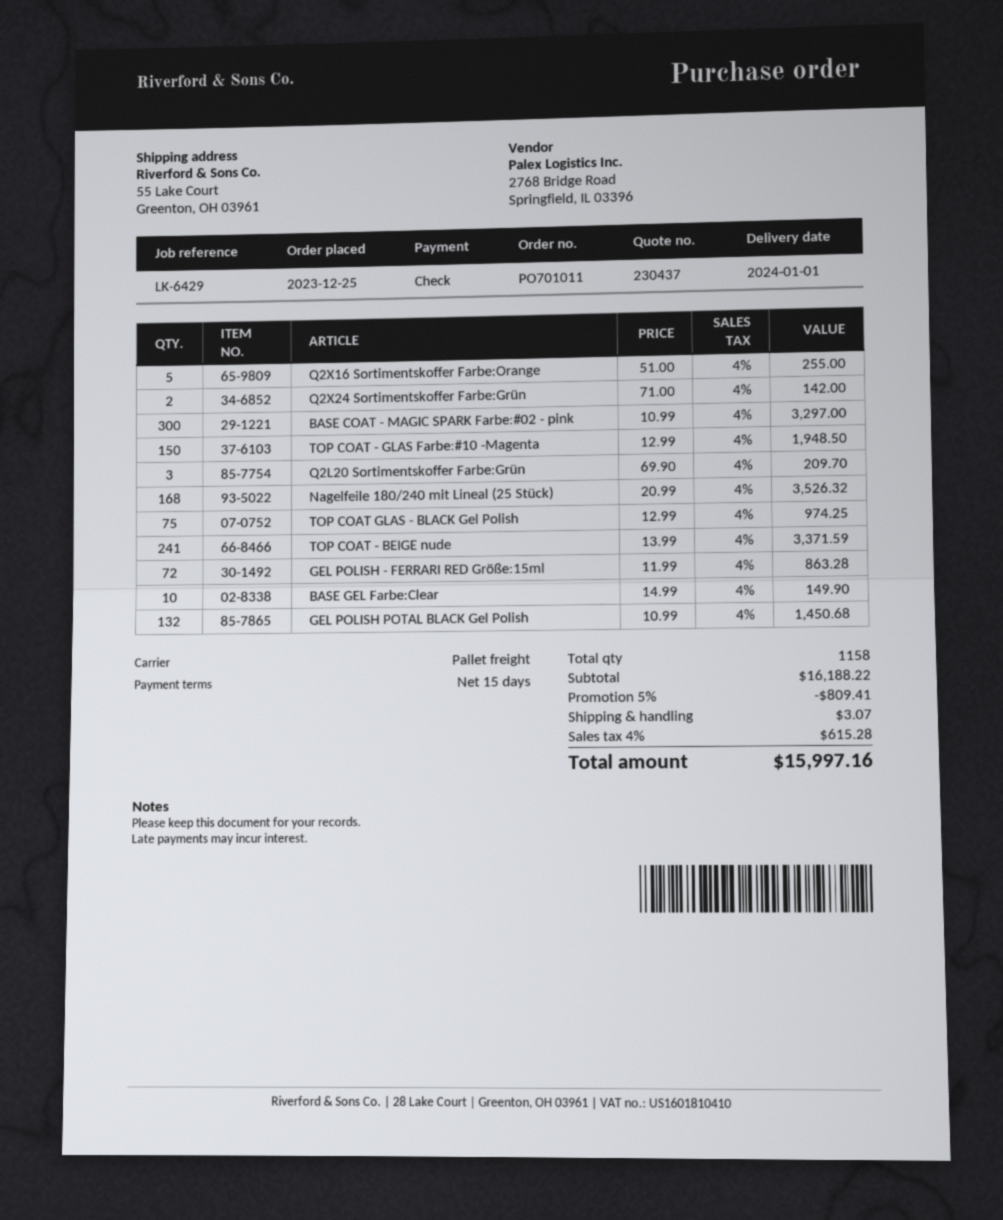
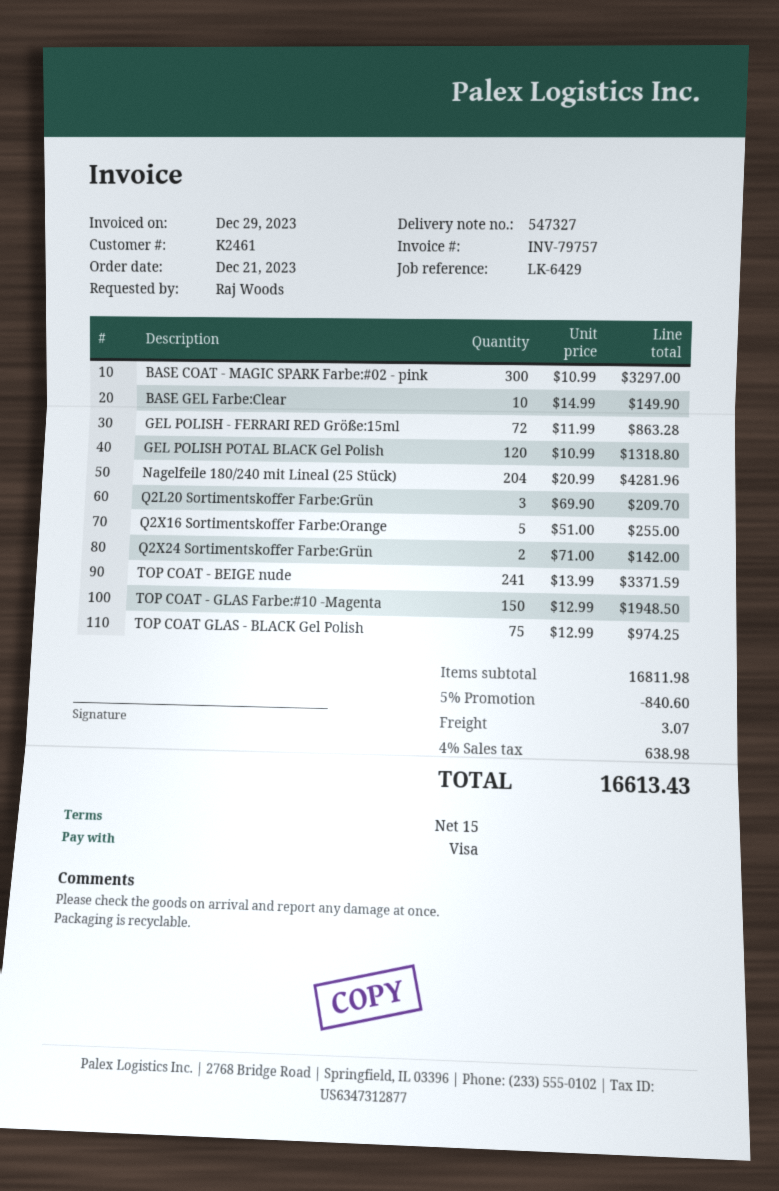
order date: 2023-12-25 -> 2023-12-21
payment method: cheque -> Visa
Nagelfeile 180/240 mit Lineal (25 Stück): 168 x 20.99 = 3526.32 -> 204 x 20.99 = 4281.96
GEL POLISH POTAL BLACK Gel Polish: 132 x 10.99 = 1450.68 -> 120 x 10.99 = 1318.80
subtotal: 16188.22 -> 16811.98
discount: 5% = 809.41 -> 5% = 840.60
tax: 4% = 615.28 -> 4% = 638.98
total: 15997.16 -> 16613.43

